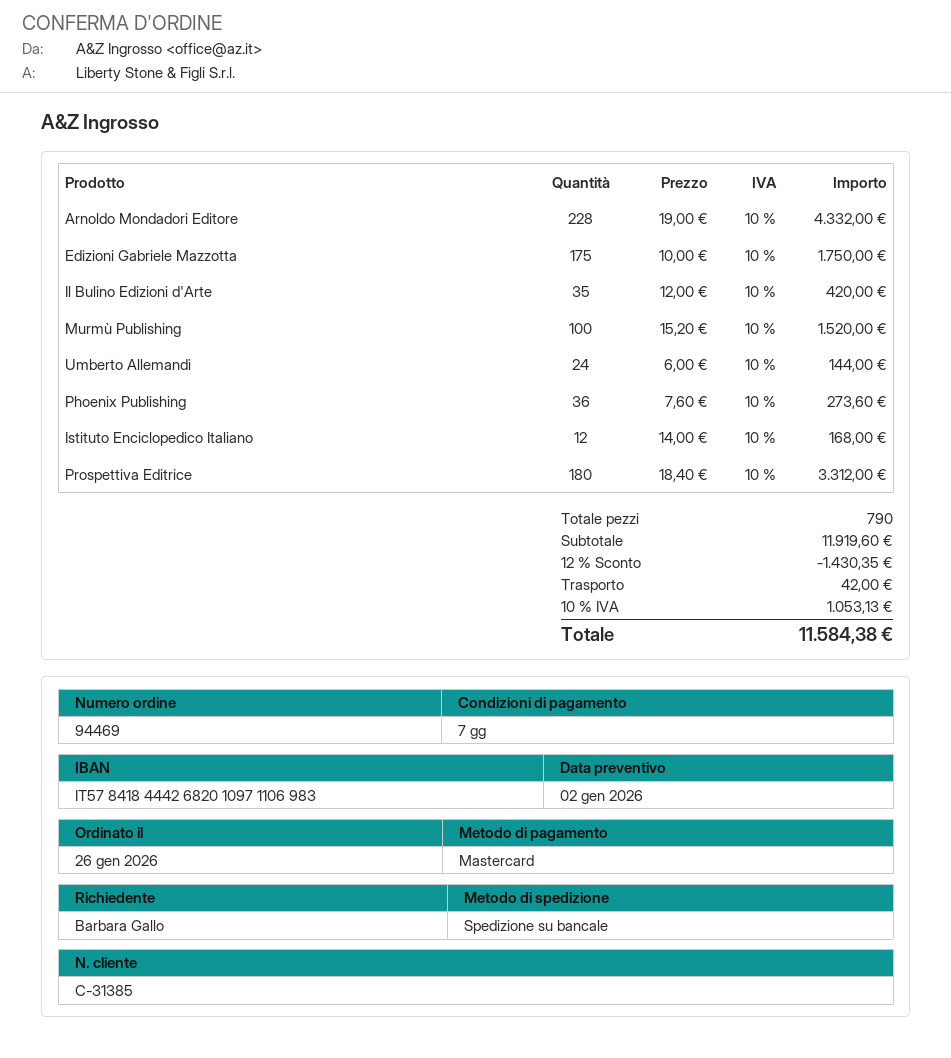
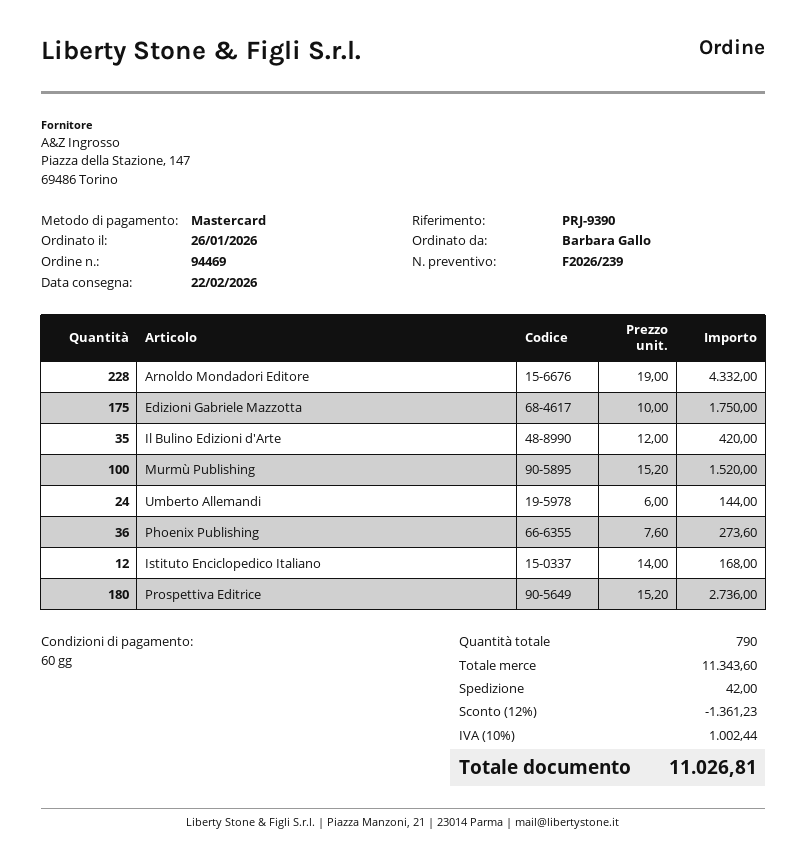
payment terms: 7 days -> 60 days
Prospettiva Editrice: 180 x 18.40 = 3312.00 -> 180 x 15.20 = 2736.00
subtotal: 11919.60 -> 11343.60
discount: 12% = 1430.35 -> 12% = 1361.23
tax: 10% = 1053.13 -> 10% = 1002.44
total: 11584.38 -> 11026.81

